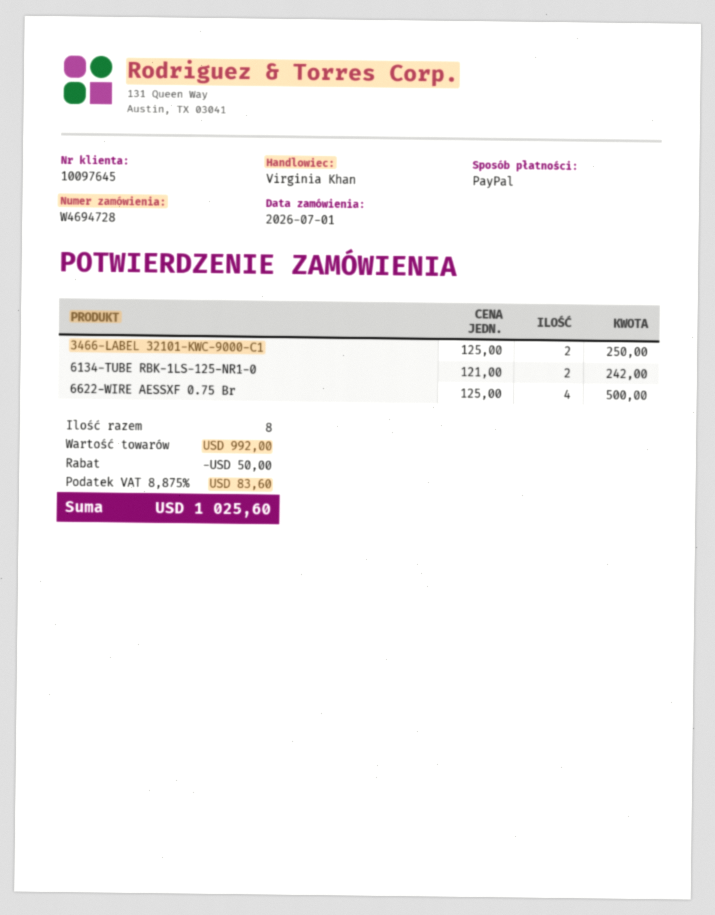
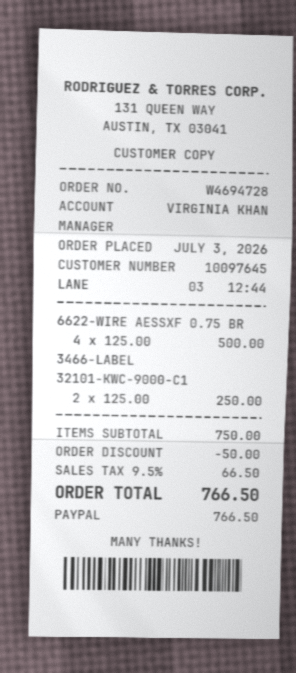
order date: 2026-07-01 -> 2026-07-03
6134-TUBE RBK-1LS-125-NR1-0: 2 x 121.00 = 242.00 -> none
subtotal: 992.00 -> 750.00
tax: 8.875% = 83.60 -> 9.5% = 66.50
total: 1025.60 -> 766.50

